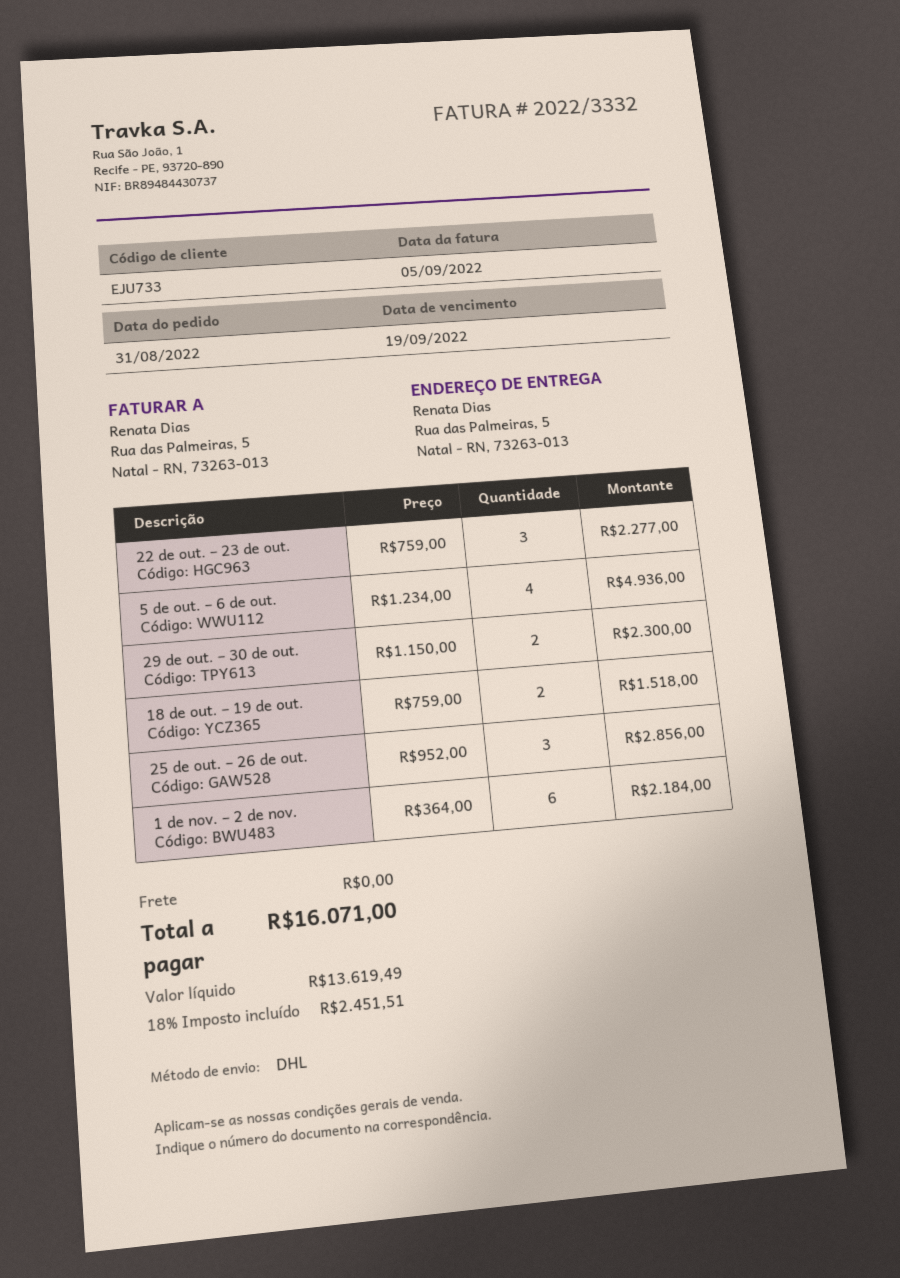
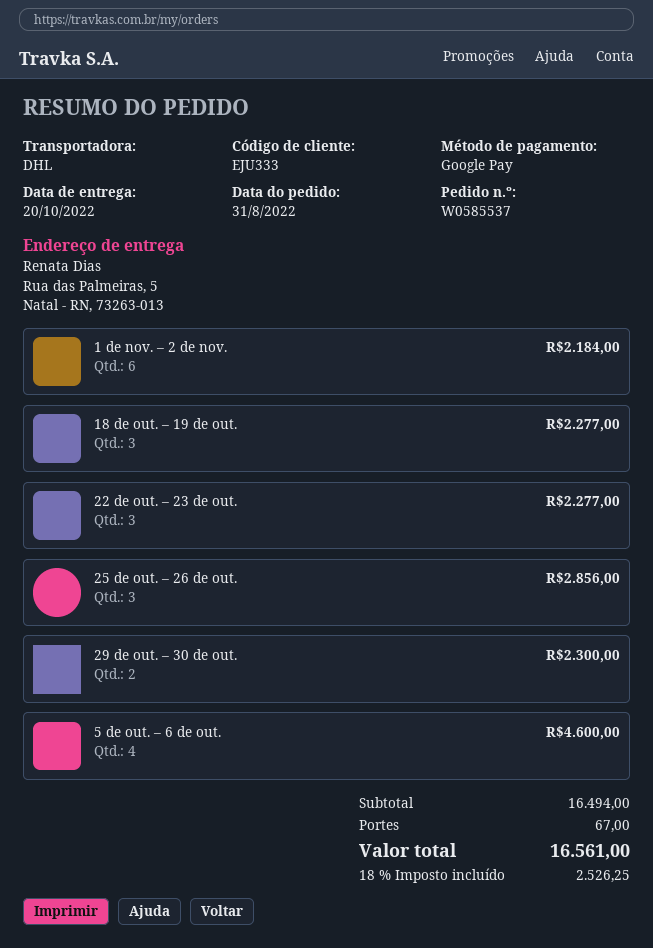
customer number: EJU733 -> EJU333
5 de out. – 6 de out.: 4 for 4936.00 -> 4 for 4600.00
18 de out. – 19 de out.: 2 for 1518.00 -> 3 for 2277.00
shipping: 0.00 -> 67.00
tax: 18% = 2451.51 -> 18% = 2526.25
total: 16071.00 -> 16561.00

